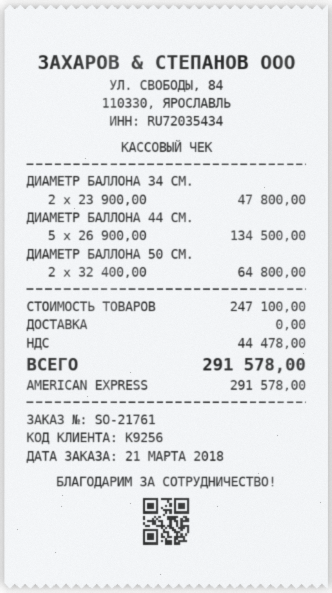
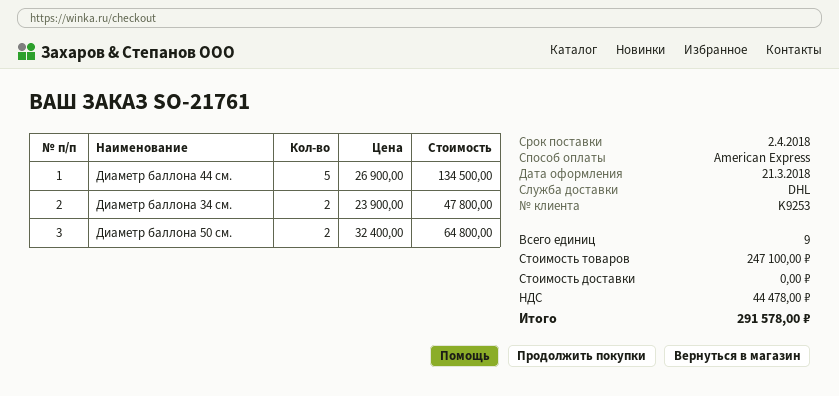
customer number: K9256 -> K9253

